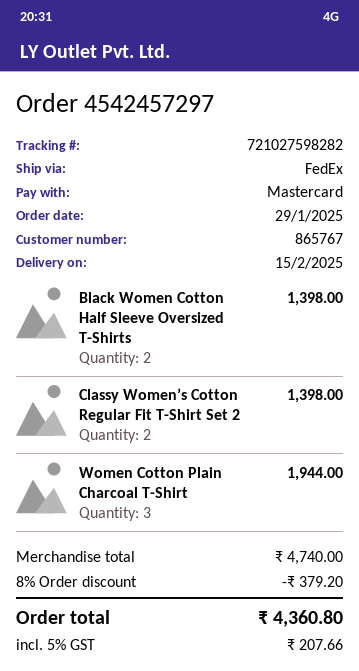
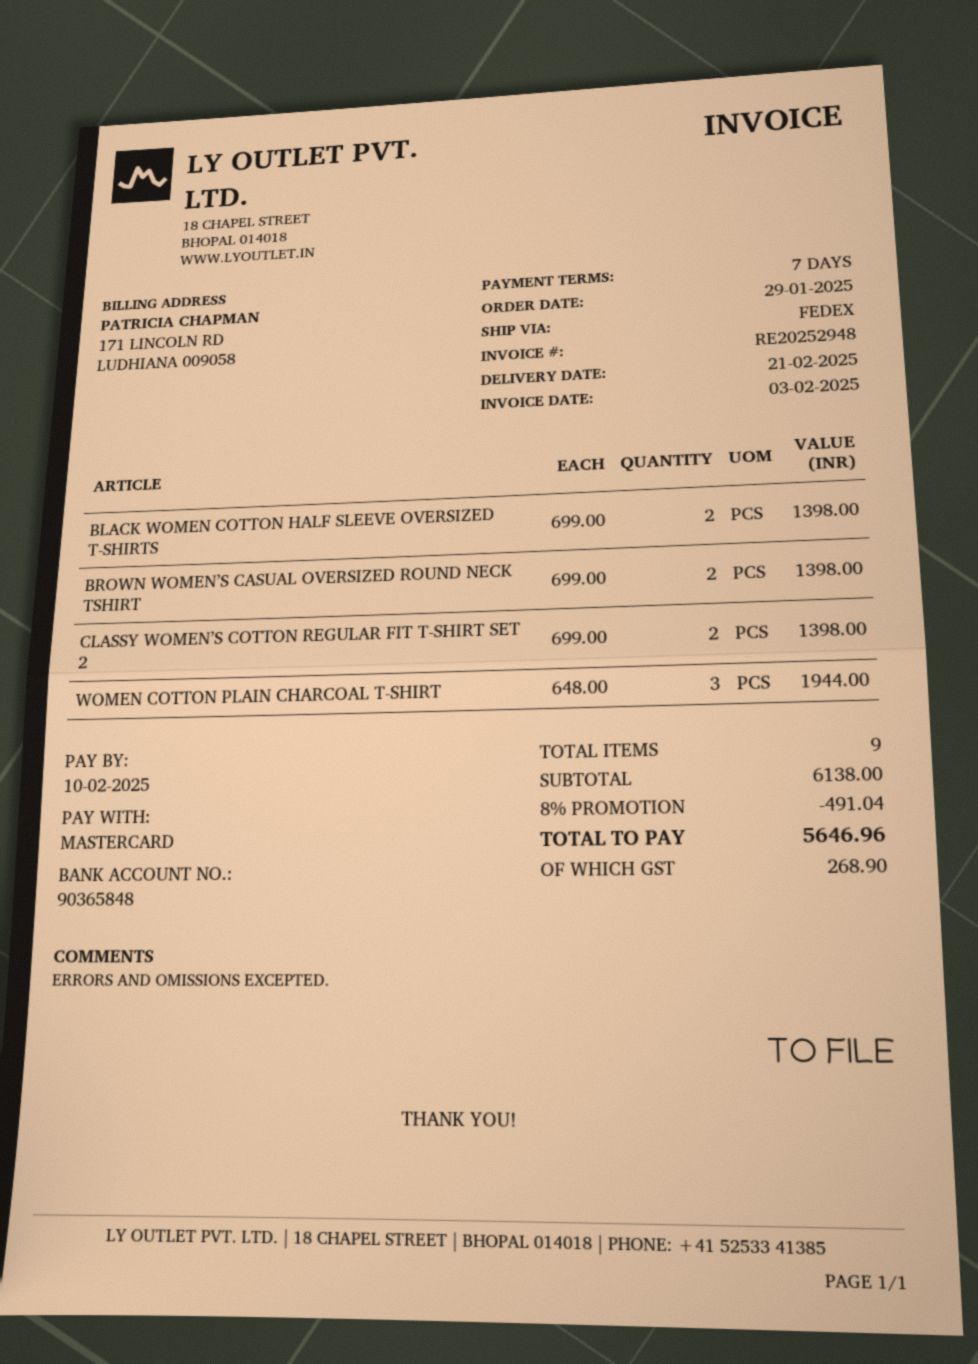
delivery date: 2025-02-15 -> 2025-02-21
BROWN WOMEN’S CASUAL OVERSIZED ROUND NECK TSHIRT: none -> 2 for 1398.00
subtotal: 4740.00 -> 6138.00
discount: 8% = 379.20 -> 8% = 491.04
tax: 207.66 -> 268.90
total: 4360.80 -> 5646.96

